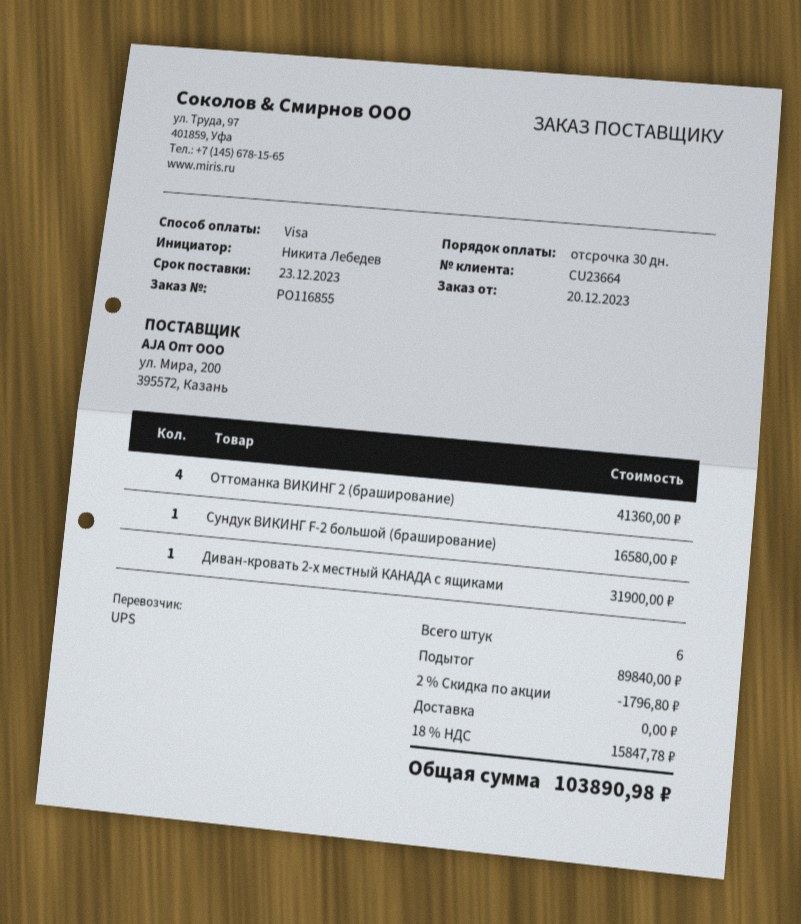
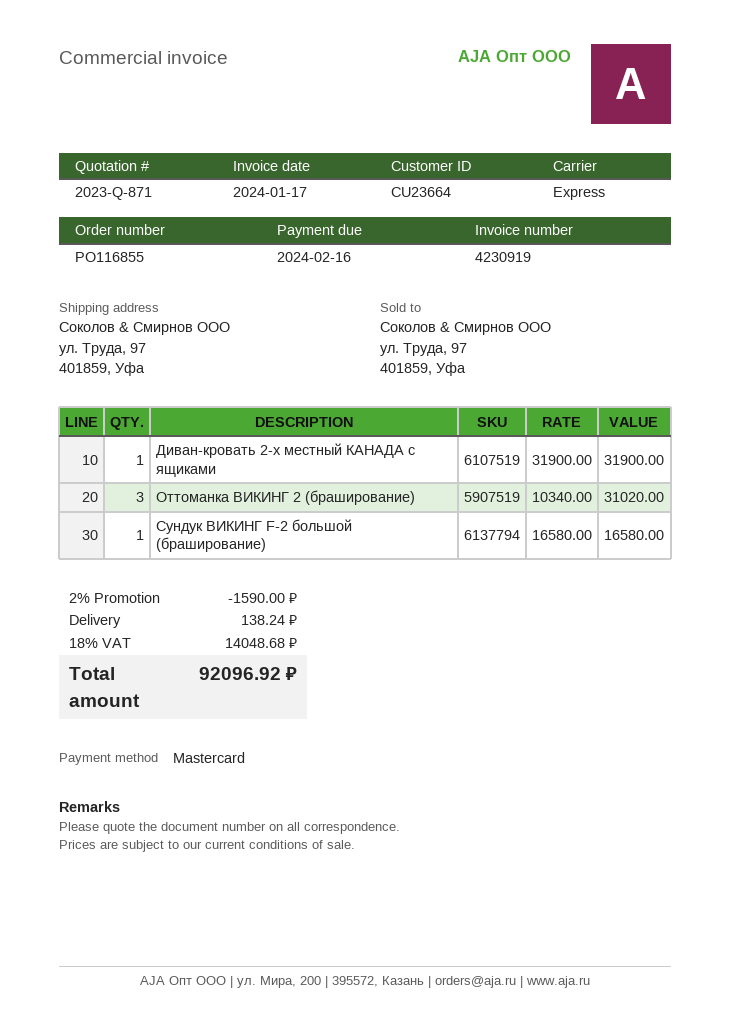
payment method: Visa -> Mastercard
shipping method: UPS -> express
Оттоманка ВИКИНГ 2 (браширование): 4 for 41360.00 -> 3 for 31020.00
discount: 2% = 1796.80 -> 2% = 1590.00
shipping: 0.00 -> 138.24
tax: 18% = 15847.78 -> 18% = 14048.68
total: 103890.98 -> 92096.92

